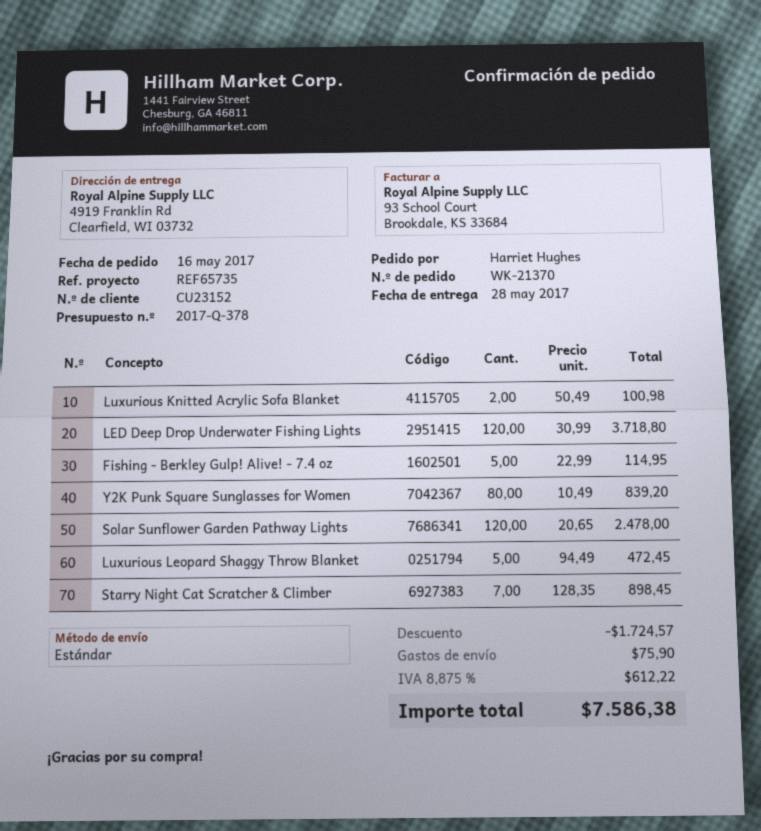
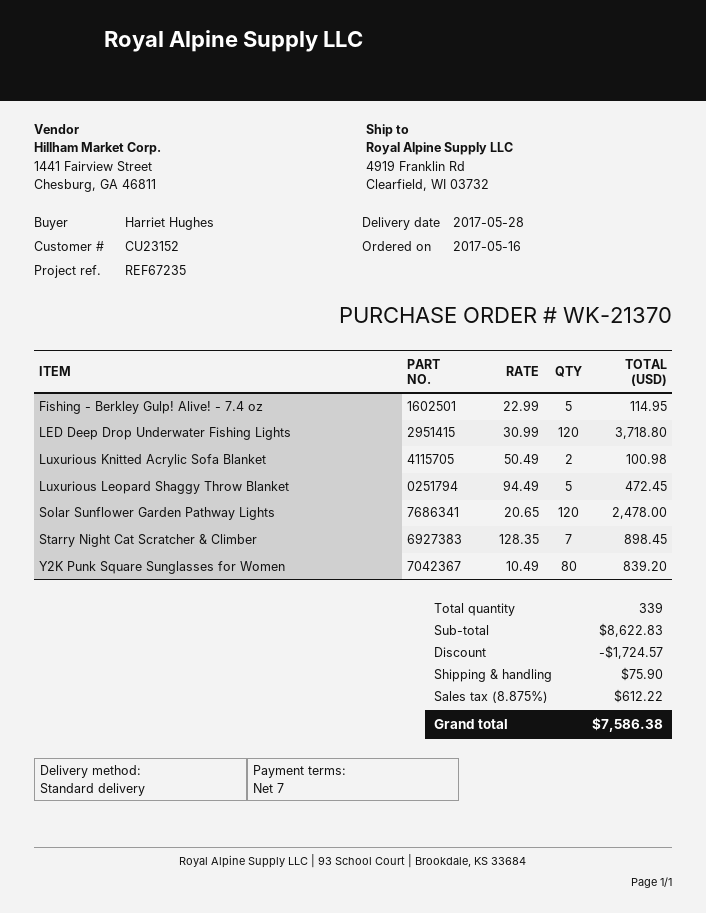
reference: REF65735 -> REF67235

